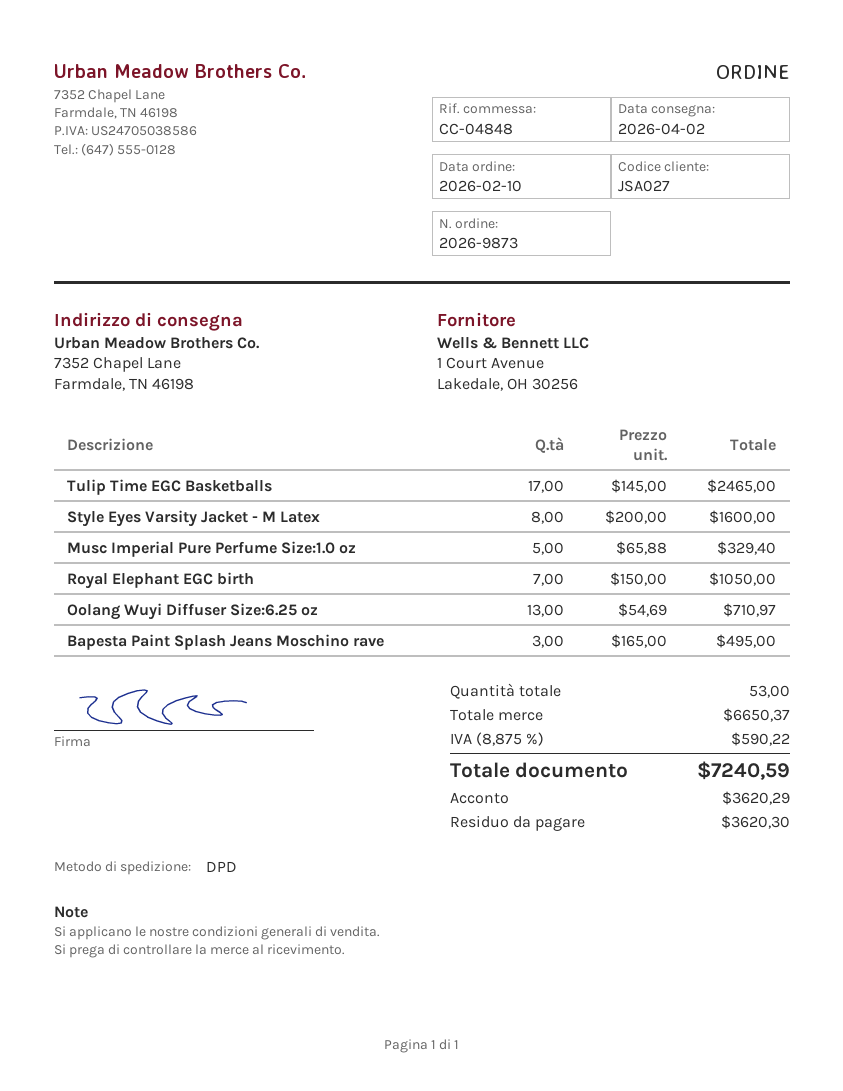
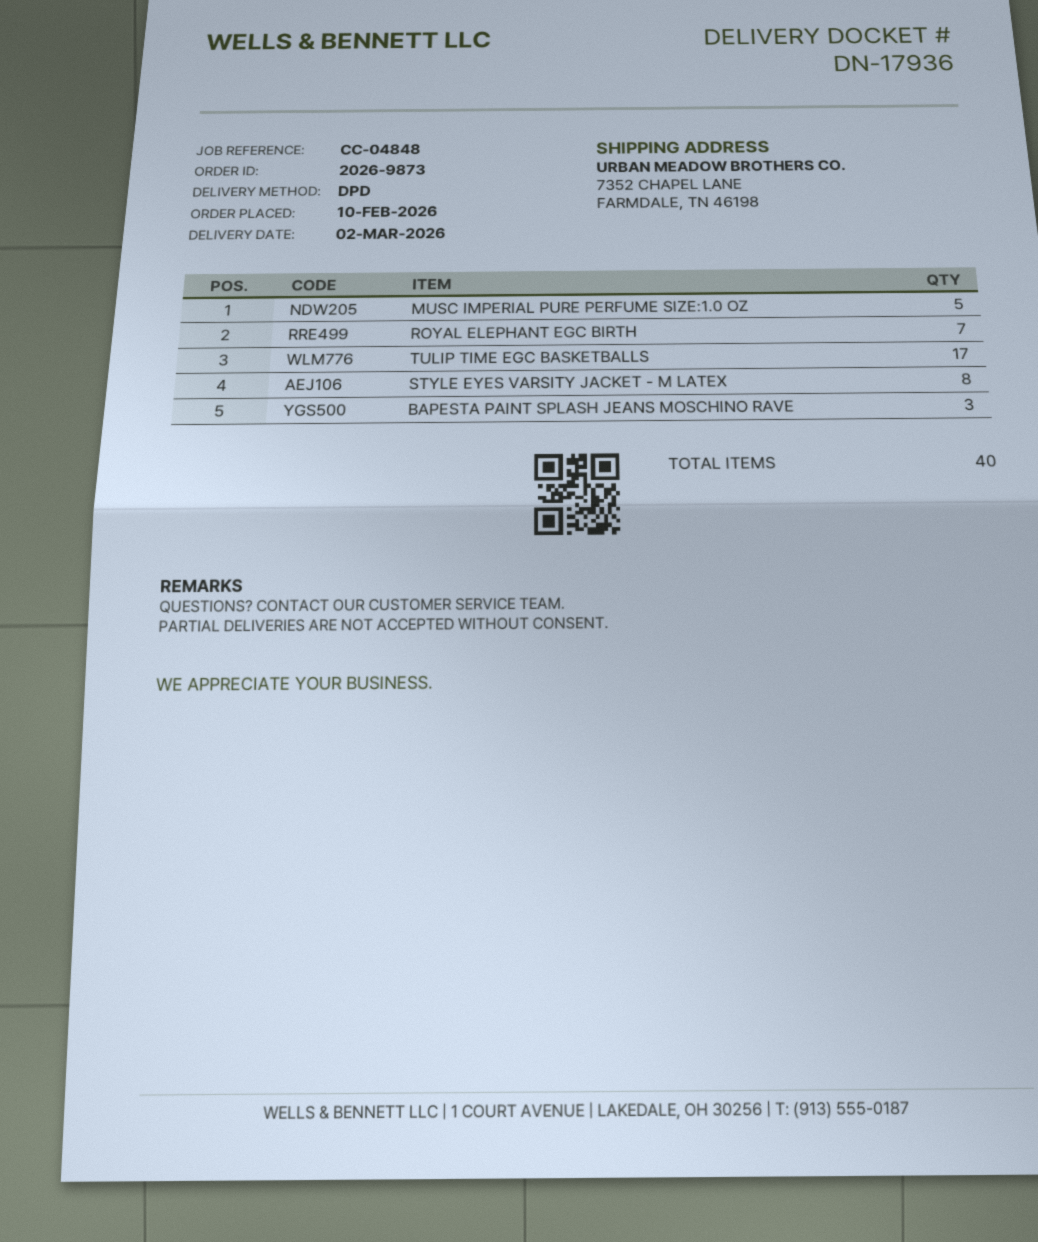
delivery date: 2026-04-02 -> 2026-03-02
Oolang Wuyi Diffuser Size:6.25 oz: 13 -> none
total quantity: 53 -> 40

